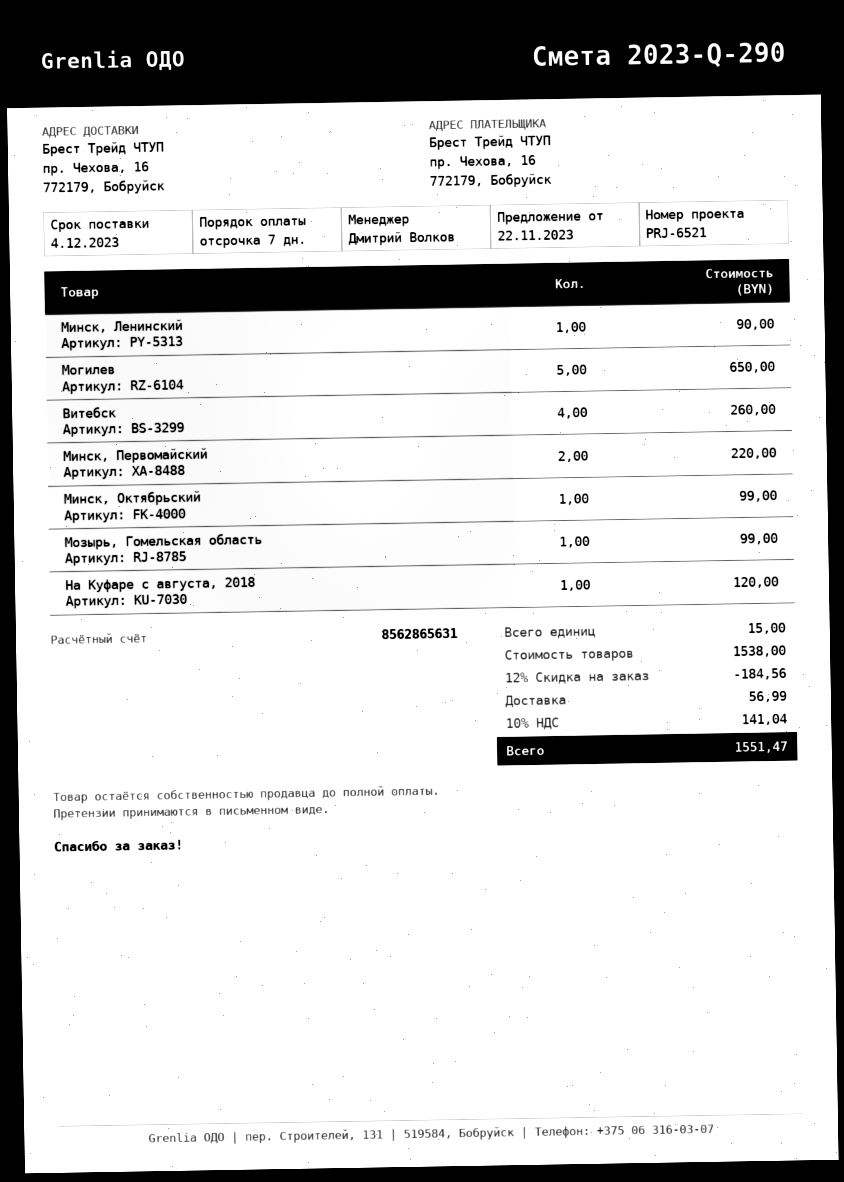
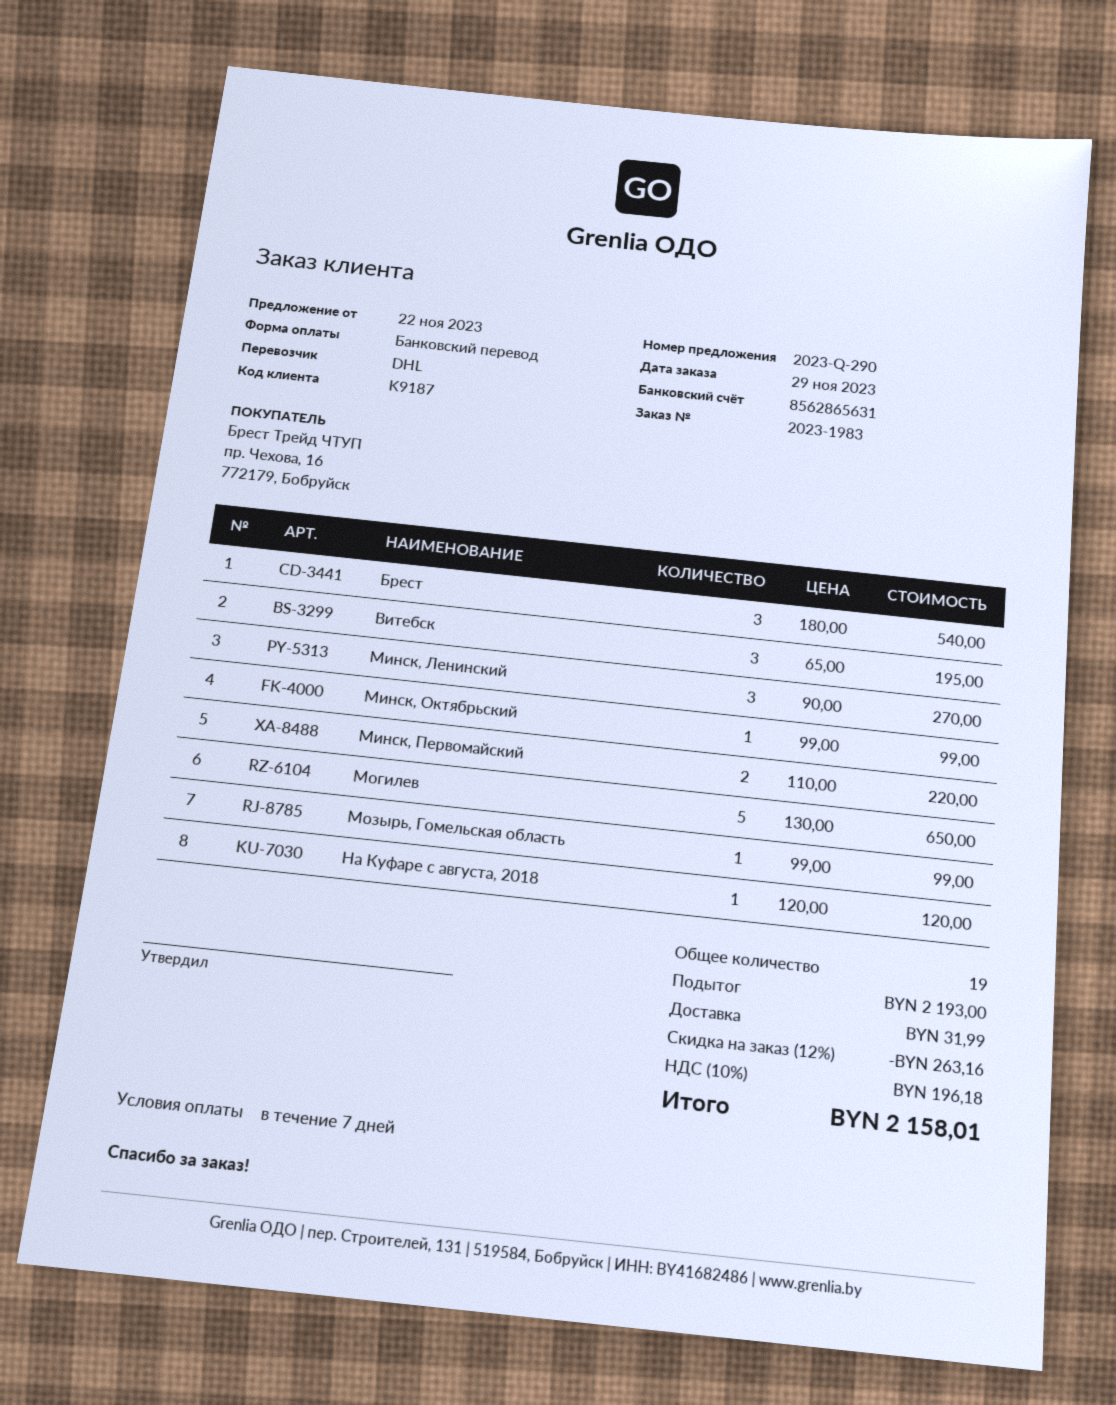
Минск, Ленинский: 1 for 90.00 -> 3 for 270.00
Витебск: 4 for 260.00 -> 3 for 195.00
Брест: none -> 3 for 540.00
total quantity: 15 -> 19
subtotal: 1538.00 -> 2193.00
discount: 12% = 184.56 -> 12% = 263.16
shipping: 56.99 -> 31.99
tax: 10% = 141.04 -> 10% = 196.18
total: 1551.47 -> 2158.01

